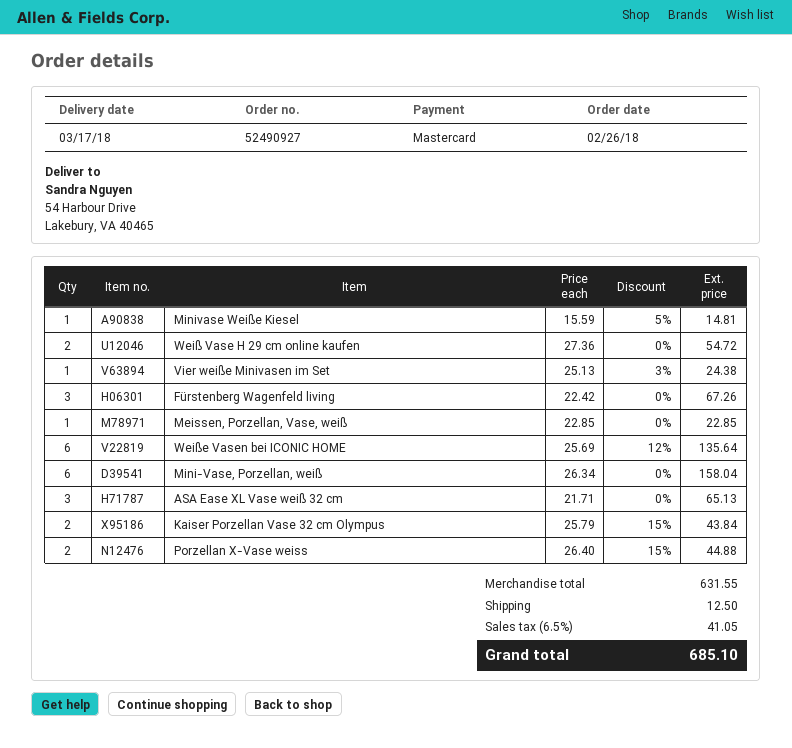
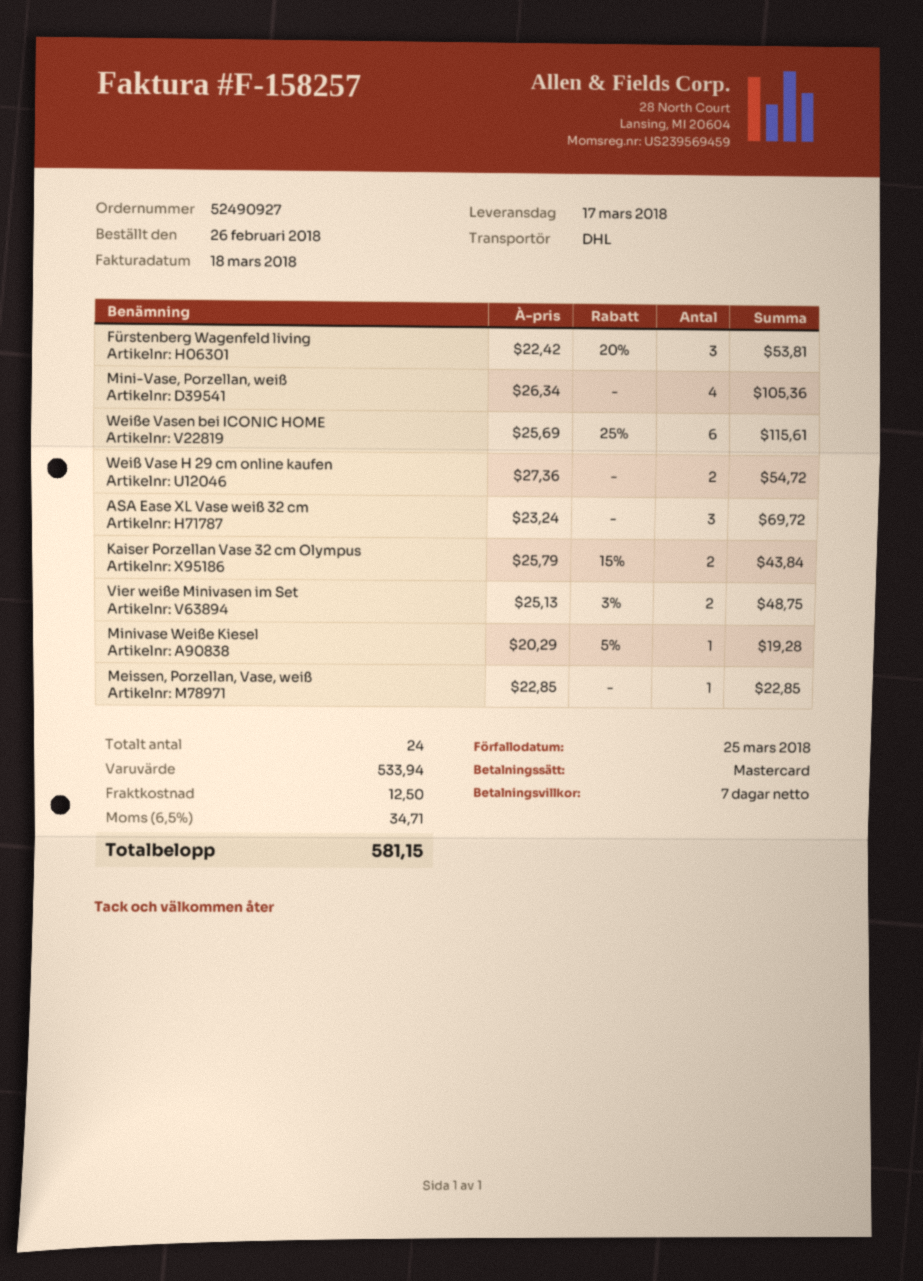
Minivase Weiße Kiesel: 1 x 15.59 - 5% = 14.81 -> 1 x 20.29 - 5% = 19.28
Vier weiße Minivasen im Set: 1 x 25.13 - 3% = 24.38 -> 2 x 25.13 - 3% = 48.75
Fürstenberg Wagenfeld living: 3 x 22.42 = 67.26 -> 3 x 22.42 - 20% = 53.81
Weiße Vasen bei ICONIC HOME: 6 x 25.69 - 12% = 135.64 -> 6 x 25.69 - 25% = 115.61
Mini-Vase, Porzellan, weiß: 6 x 26.34 = 158.04 -> 4 x 26.34 = 105.36
ASA Ease XL Vase weiß 32 cm: 3 x 21.71 = 65.13 -> 3 x 23.24 = 69.72
Porzellan X-Vase weiss: 2 x 26.40 - 15% = 44.88 -> none
subtotal: 631.55 -> 533.94
tax: 6.5% = 41.05 -> 6.5% = 34.71
total: 685.10 -> 581.15

